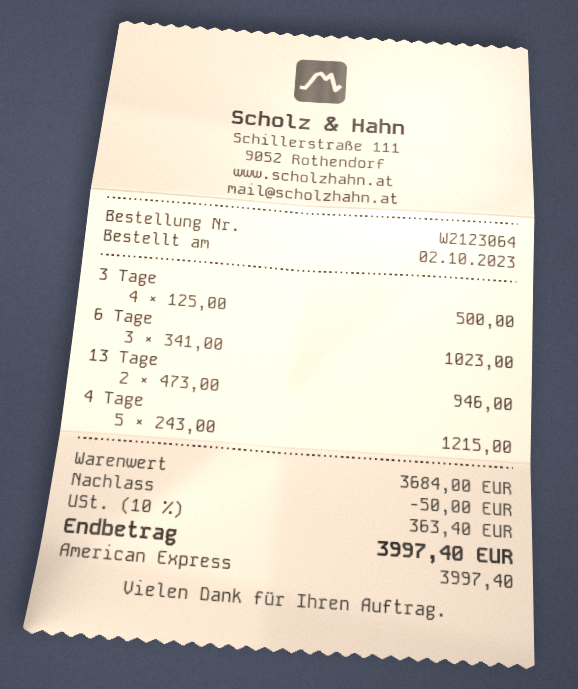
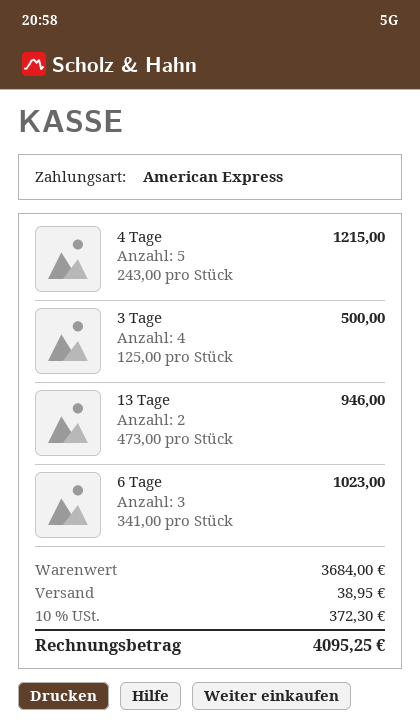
discount: 50.00 -> none
shipping: none -> 38.95
tax: 10% = 363.40 -> 10% = 372.30
total: 3997.40 -> 4095.25

